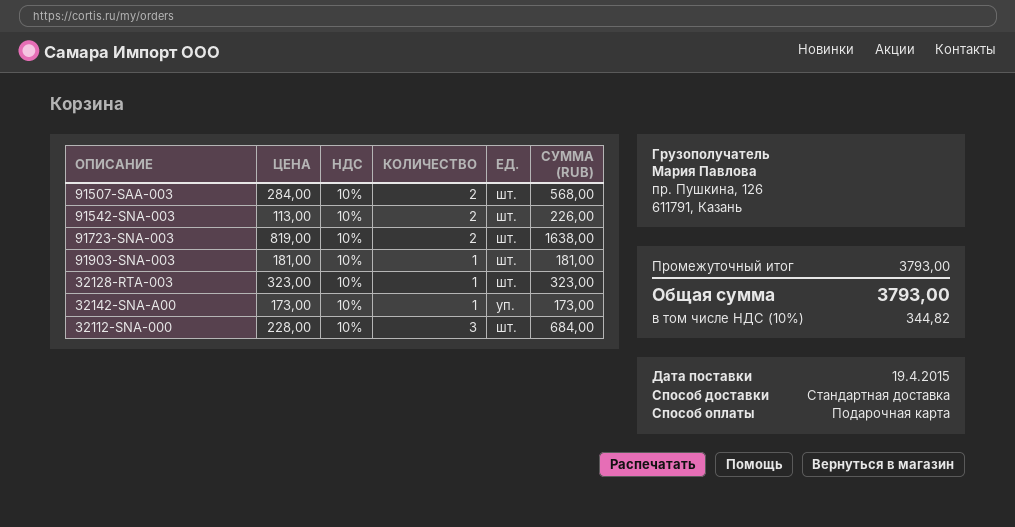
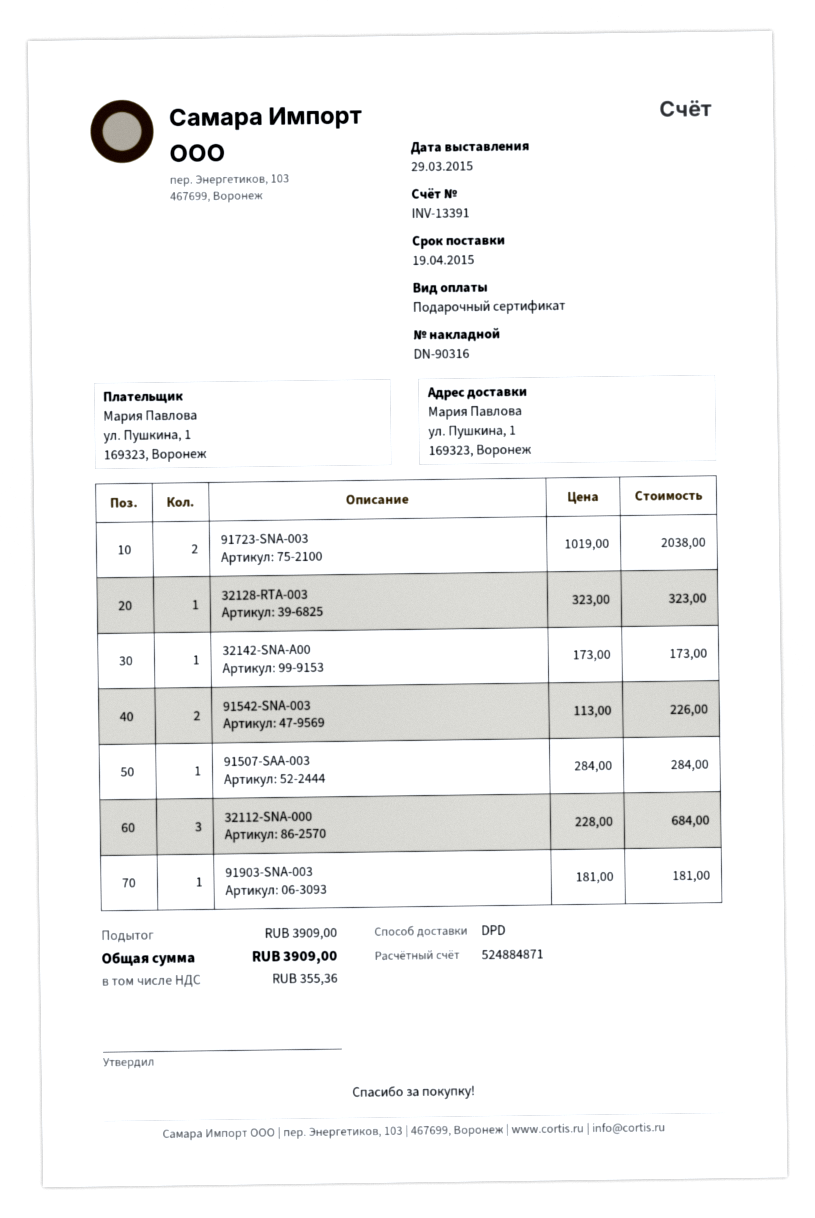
shipping method: standard -> DPD
ship to: пр. Пушкина, 126, 611791, Казань -> ул. Пушкина, 1, 169323, Воронеж
91507-SAA-003: 2 x 284.00 = 568.00 -> 1 x 284.00 = 284.00
91723-SNA-003: 2 x 819.00 = 1638.00 -> 2 x 1019.00 = 2038.00
subtotal: 3793.00 -> 3909.00
tax: 344.82 -> 355.36
total: 3793.00 -> 3909.00

